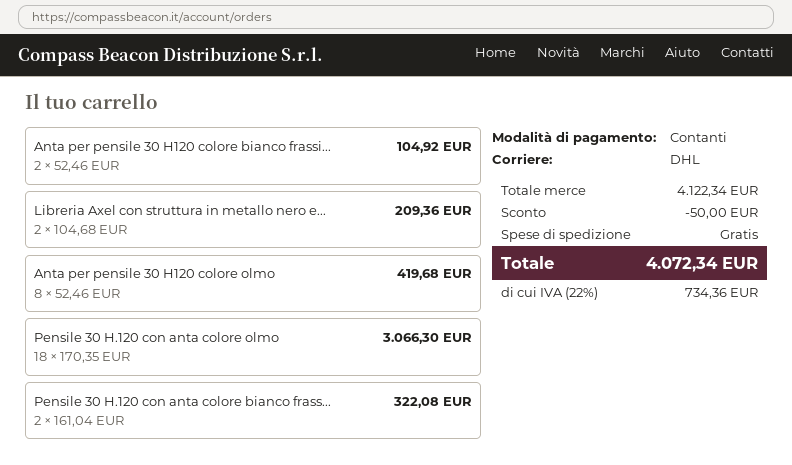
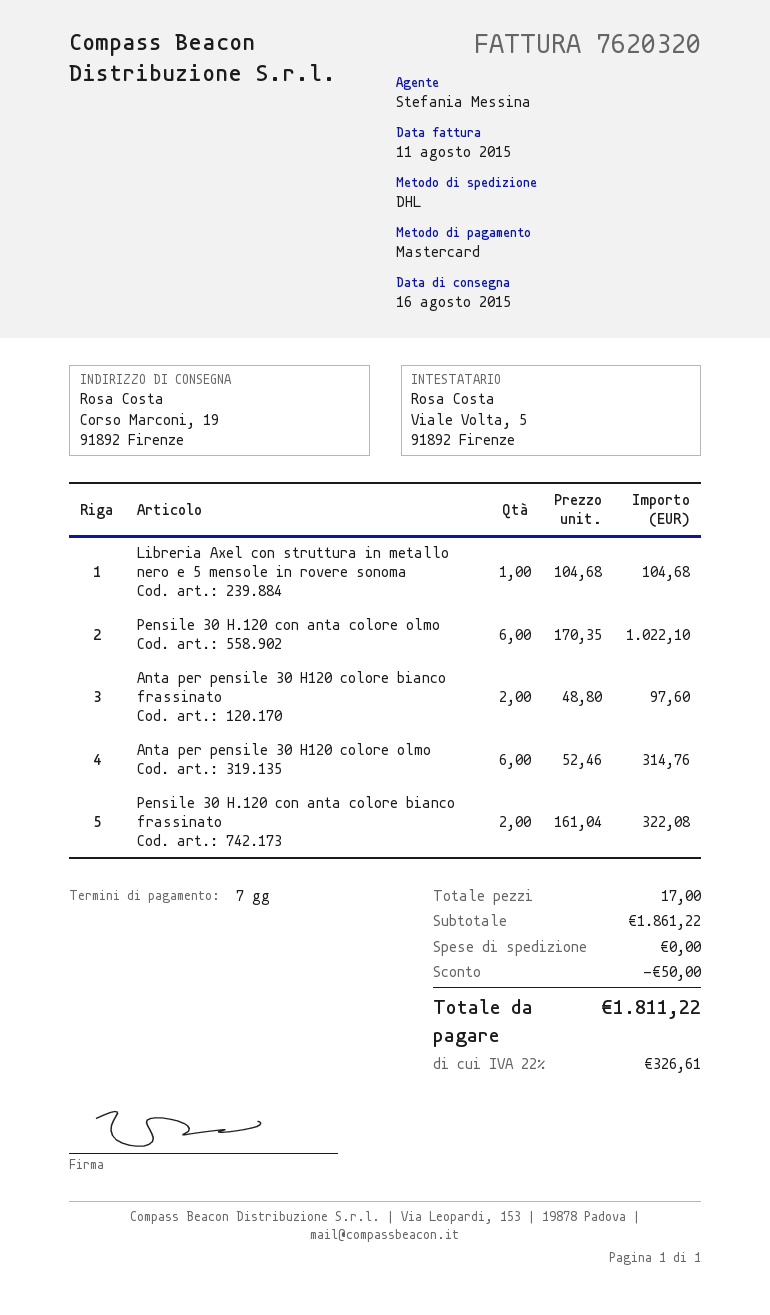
payment method: cash -> Mastercard
Anta per pensile 30 H120 colore bianco frassi...: 2 x 52.46 = 104.92 -> 2 x 48.80 = 97.60
Libreria Axel con struttura in metallo nero e...: 2 x 104.68 = 209.36 -> 1 x 104.68 = 104.68
Anta per pensile 30 H120 colore olmo: 8 x 52.46 = 419.68 -> 6 x 52.46 = 314.76
Pensile 30 H.120 con anta colore olmo: 18 x 170.35 = 3066.30 -> 6 x 170.35 = 1022.10
subtotal: 4122.34 -> 1861.22
tax: 22% = 734.36 -> 22% = 326.61
total: 4072.34 -> 1811.22

